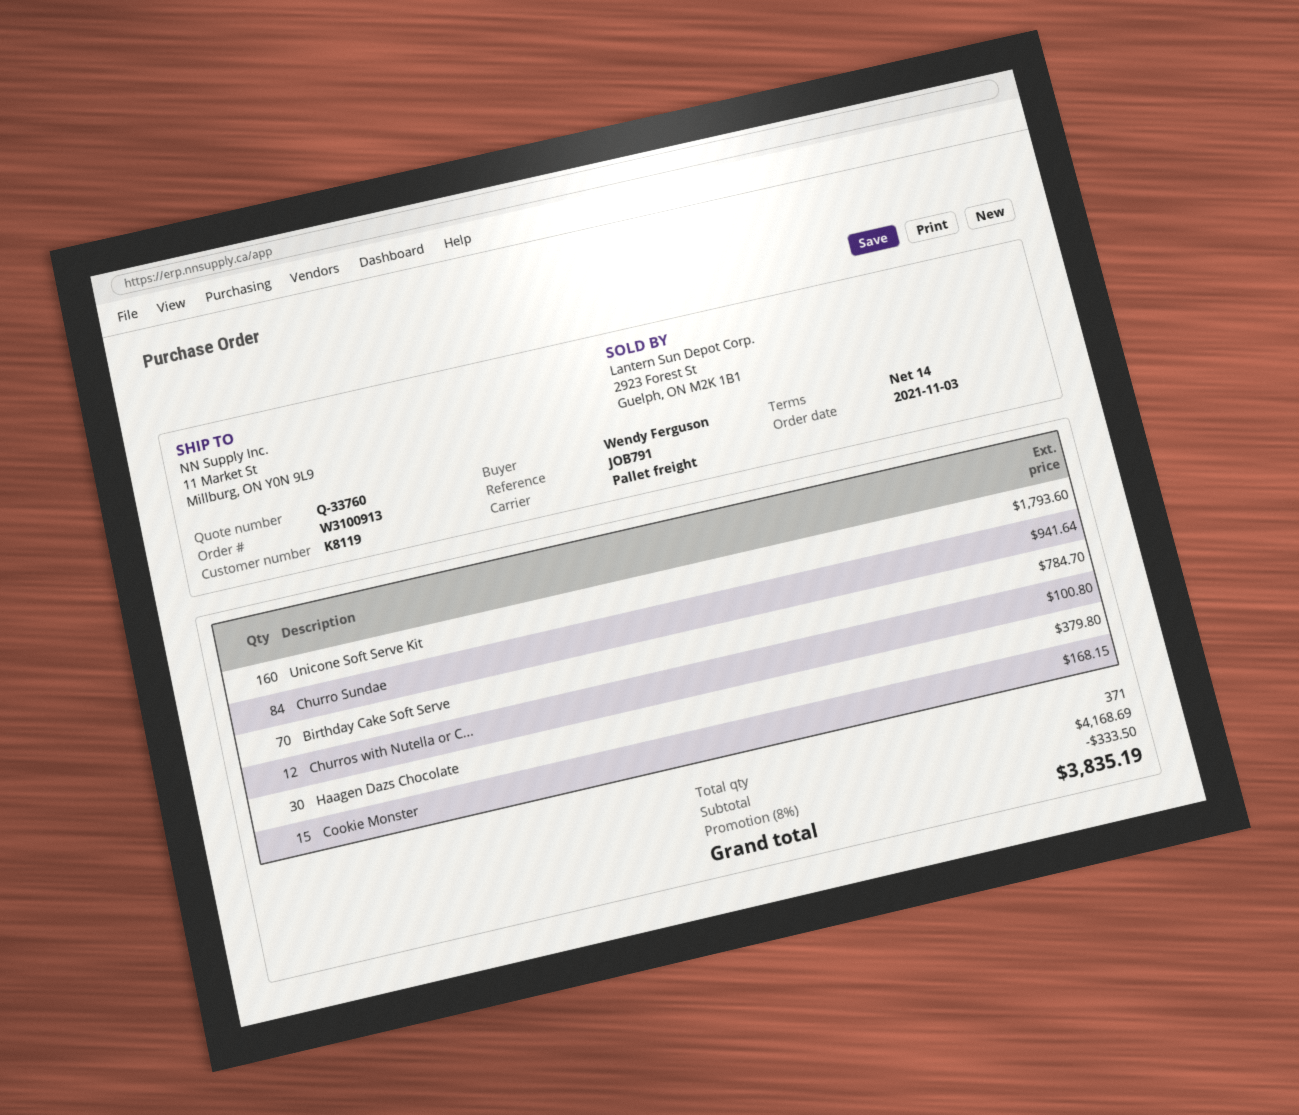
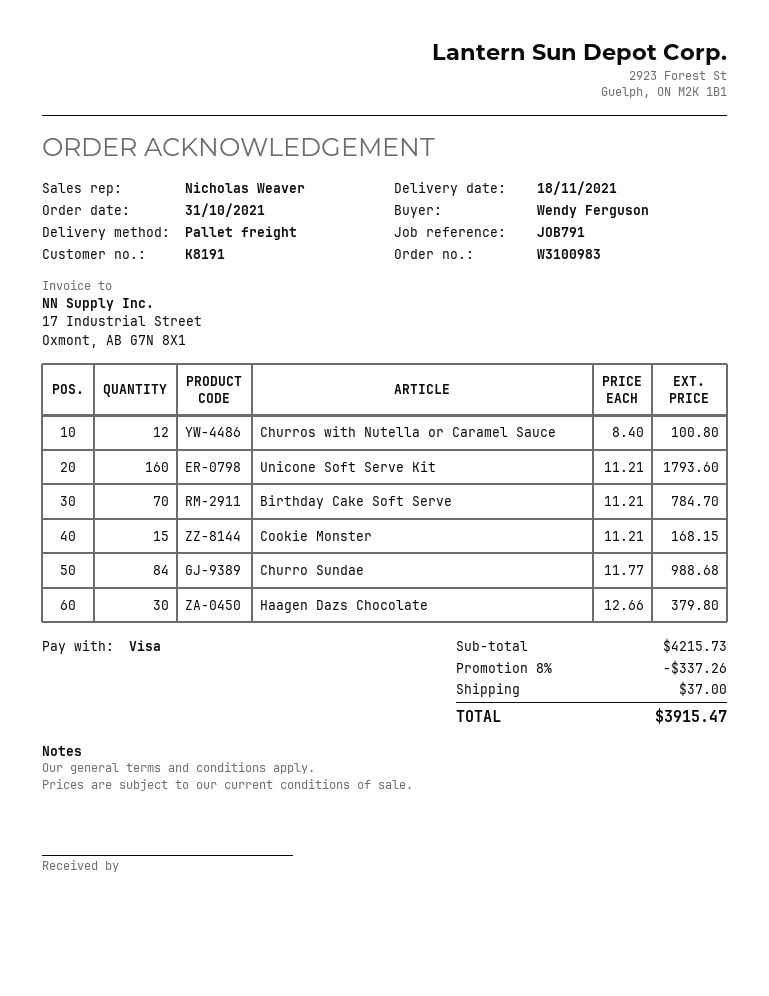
order number: W3100913 -> W3100983
order date: 2021-11-03 -> 2021-10-31
customer number: K8119 -> K8191
Churro Sundae: 84 for 941.64 -> 84 for 988.68
subtotal: 4168.69 -> 4215.73
discount: 8% = 333.50 -> 8% = 337.26
shipping: none -> 37.00
total: 3835.19 -> 3915.47

